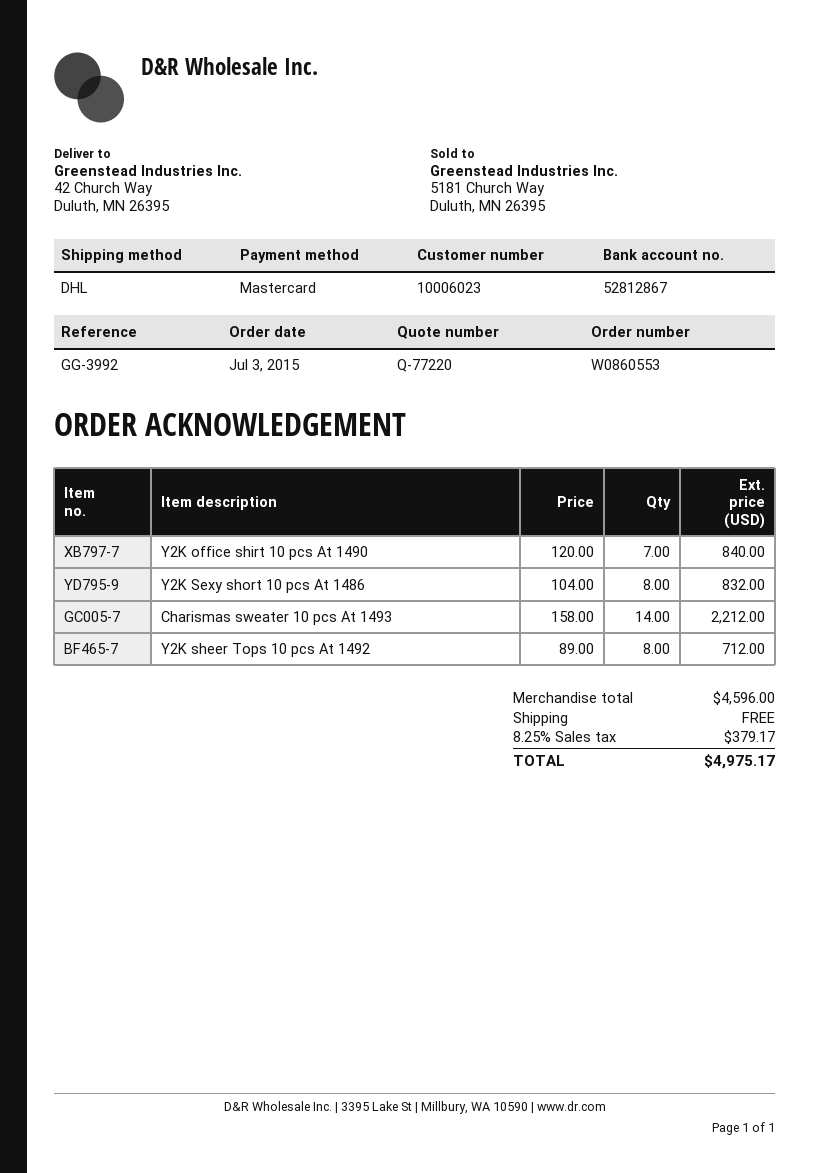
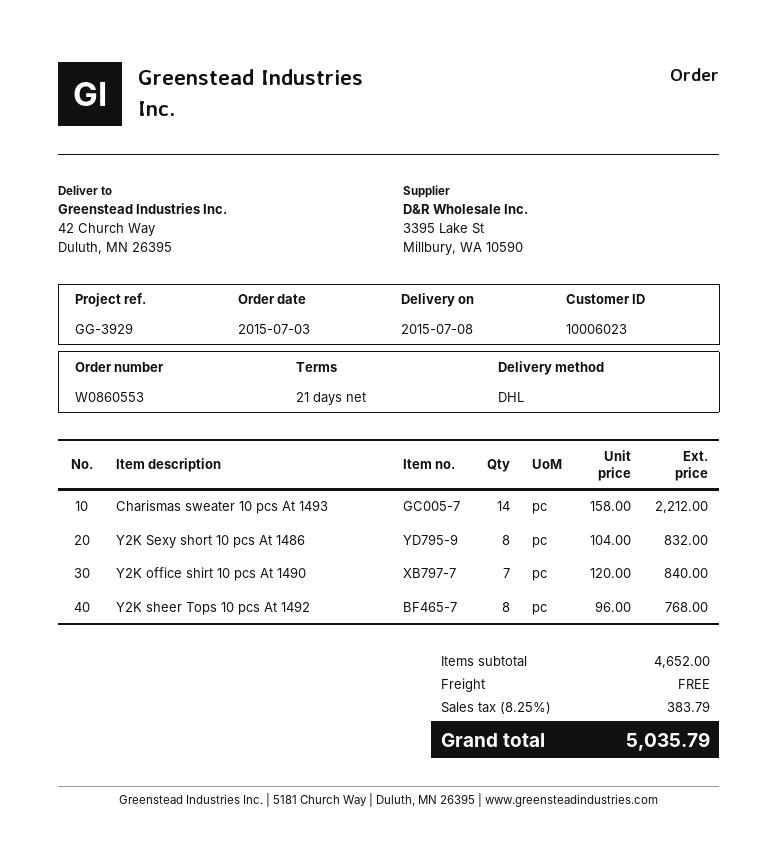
reference: GG-3992 -> GG-3929
Y2K sheer Tops 10 pcs At 1492: 8 x 89.00 = 712.00 -> 8 x 96.00 = 768.00
subtotal: 4596.00 -> 4652.00
tax: 8.25% = 379.17 -> 8.25% = 383.79
total: 4975.17 -> 5035.79

